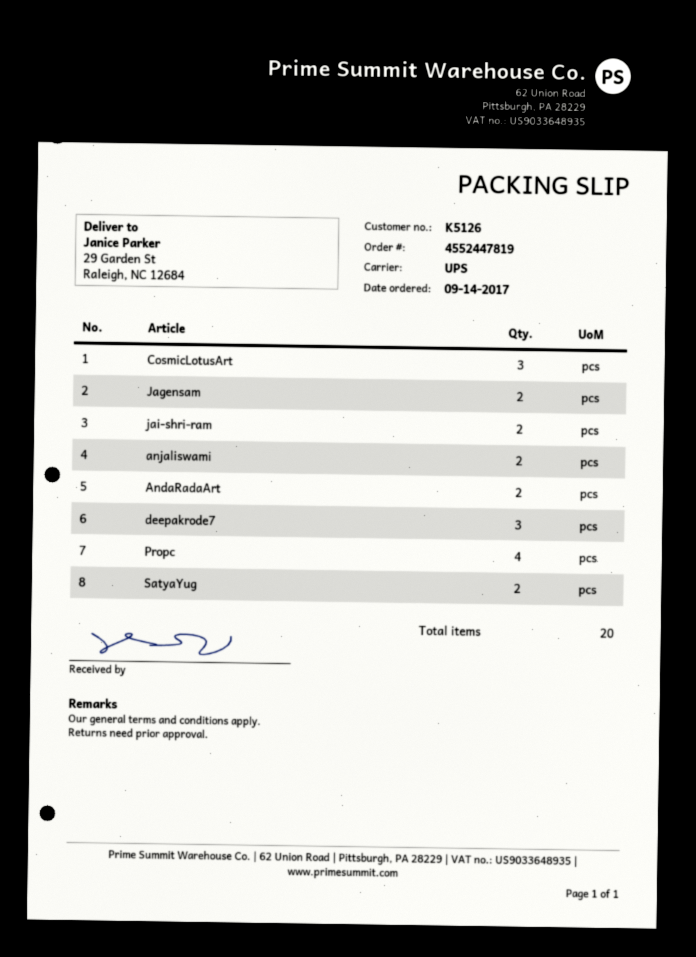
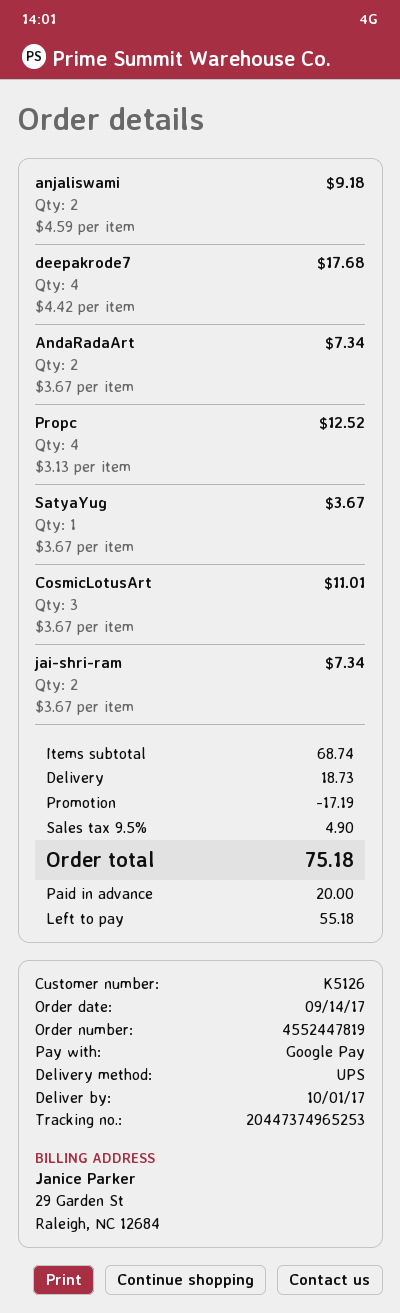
Jagensam: 2 -> none
deepakrode7: 3 -> 4
SatyaYug: 2 -> 1

